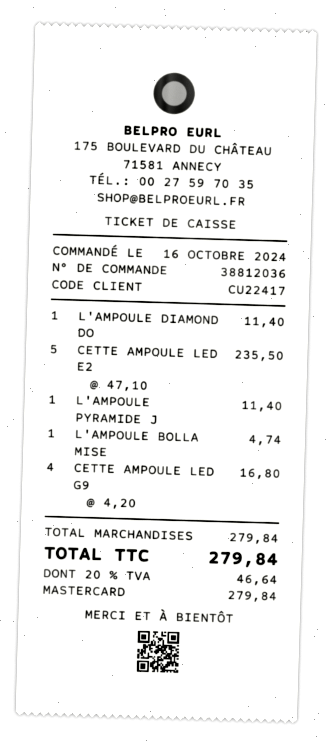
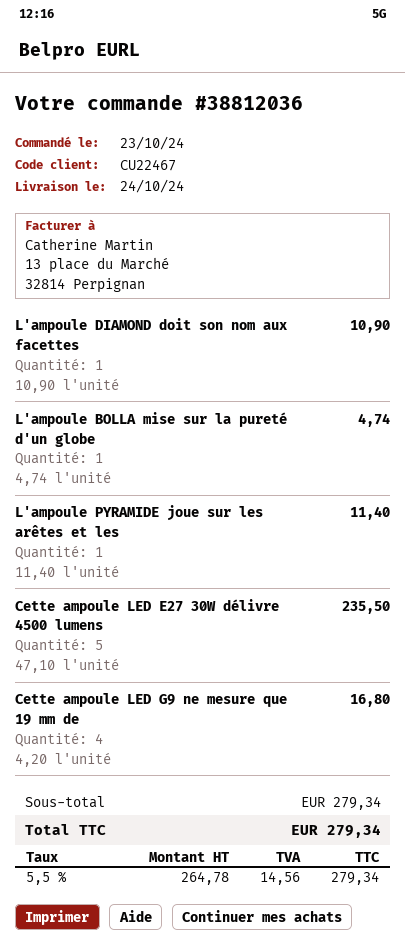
order date: 2024-10-16 -> 2024-10-23
customer number: CU22417 -> CU22467
L'AMPOULE DIAMOND DO: 1 x 11.40 = 11.40 -> 1 x 10.90 = 10.90
subtotal: 279.84 -> 279.34
tax: 20% = 46.64 -> 5.5% = 14.56
total: 279.84 -> 279.34

